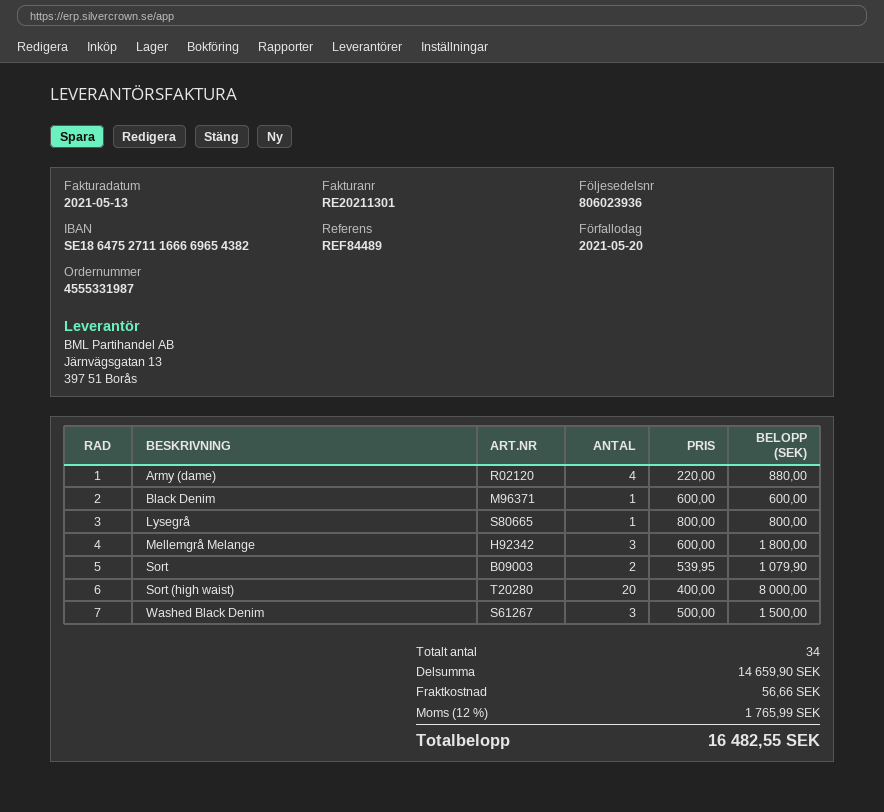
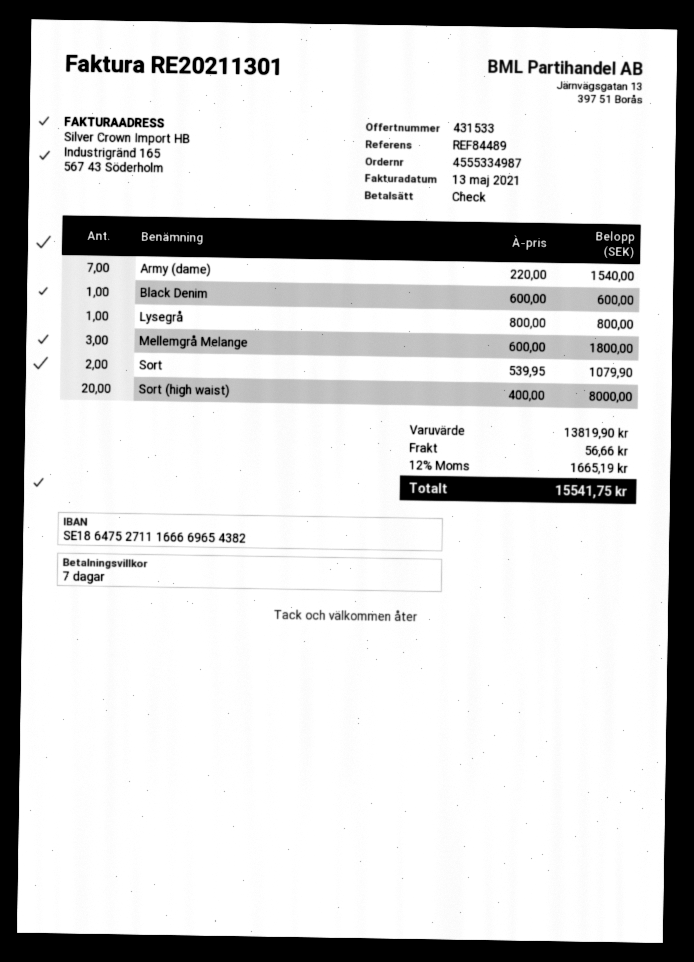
order number: 4555331987 -> 4555334987
Army (dame): 4 x 220.00 = 880.00 -> 7 x 220.00 = 1540.00
Washed Black Denim: 3 x 500.00 = 1500.00 -> none
subtotal: 14659.90 -> 13819.90
tax: 12% = 1765.99 -> 12% = 1665.19
total: 16482.55 -> 15541.75

